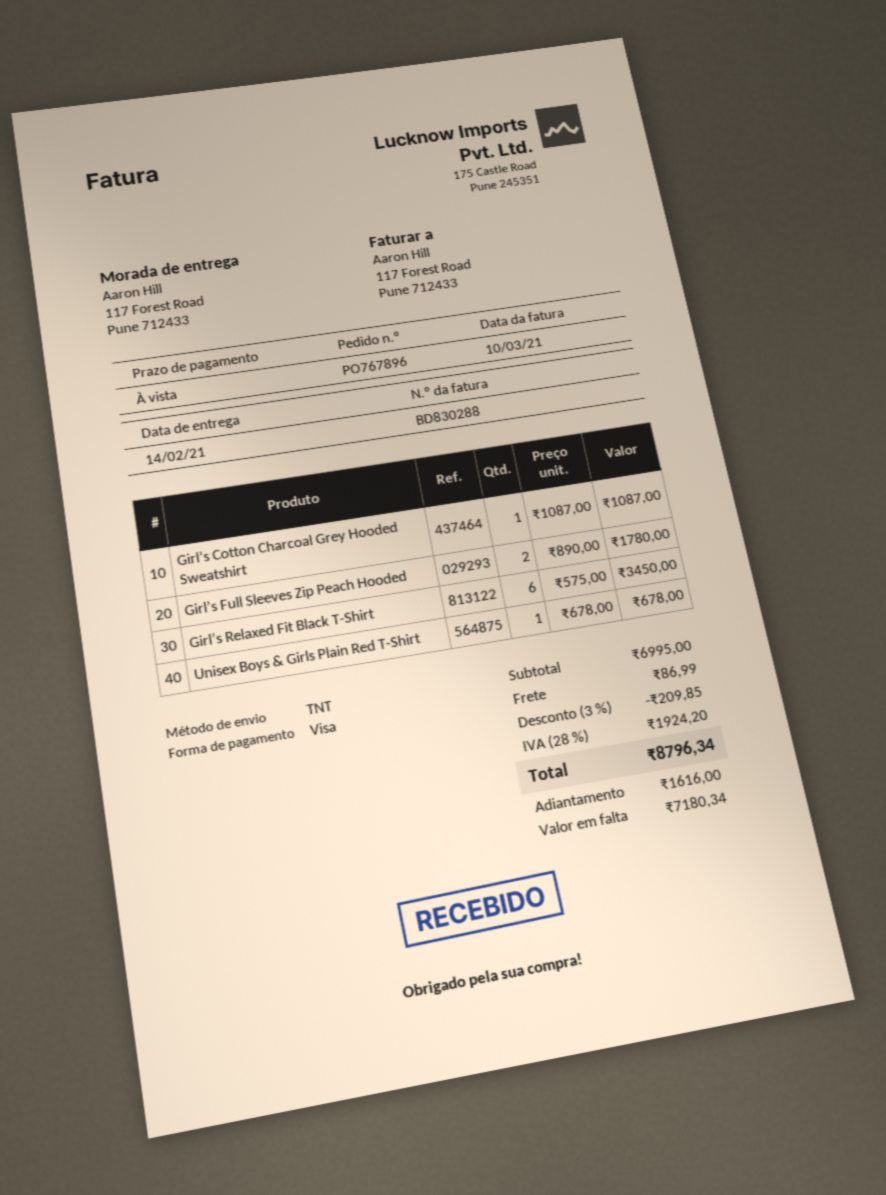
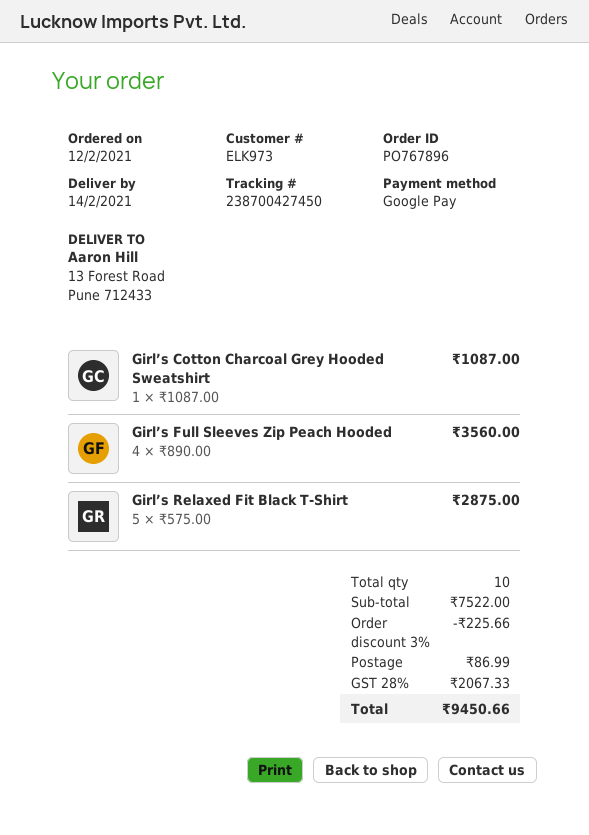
payment method: Visa -> Google Pay
ship to: 117 Forest Road, Pune 712433 -> 13 Forest Road, Pune 712433
Girl’s Full Sleeves Zip Peach Hooded: 2 x 890.00 = 1780.00 -> 4 x 890.00 = 3560.00
Girl’s Relaxed Fit Black T-Shirt: 6 x 575.00 = 3450.00 -> 5 x 575.00 = 2875.00
Unisex Boys & Girls Plain Red T-Shirt: 1 x 678.00 = 678.00 -> none
subtotal: 6995.00 -> 7522.00
discount: 3% = 209.85 -> 3% = 225.66
tax: 28% = 1924.20 -> 28% = 2067.33
total: 8796.34 -> 9450.66

